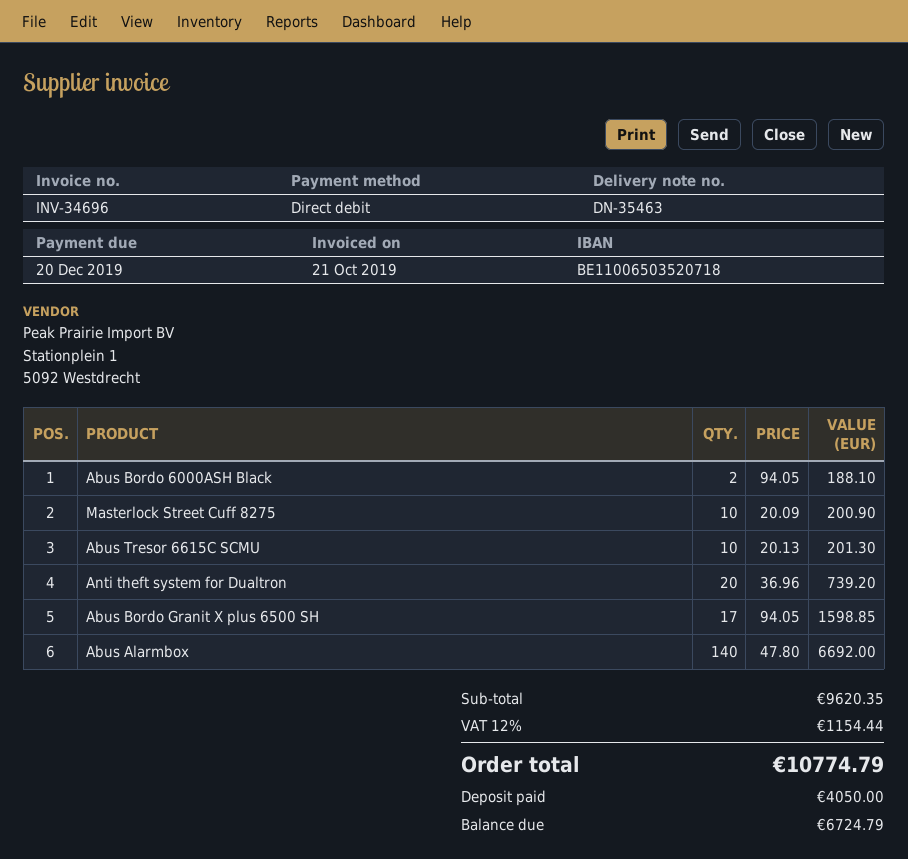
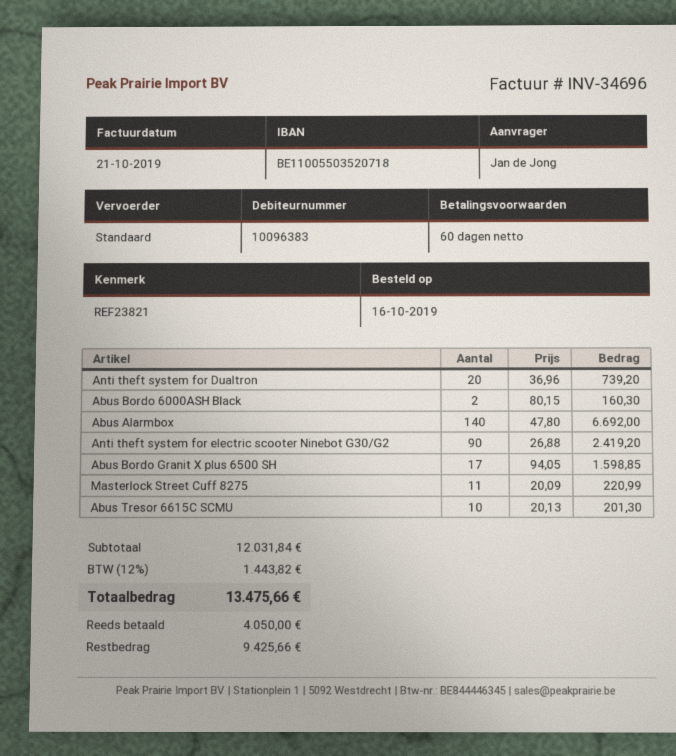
bank account: BE11006503520718 -> BE11005503520718
Abus Bordo 6000ASH Black: 2 x 94.05 = 188.10 -> 2 x 80.15 = 160.30
Masterlock Street Cuff 8275: 10 x 20.09 = 200.90 -> 11 x 20.09 = 220.99
Anti theft system for electric scooter Ninebot G30/G2: none -> 90 x 26.88 = 2419.20
subtotal: 9620.35 -> 12031.84
tax: 12% = 1154.44 -> 12% = 1443.82
total: 10774.79 -> 13475.66
balance: 6724.79 -> 9425.66

